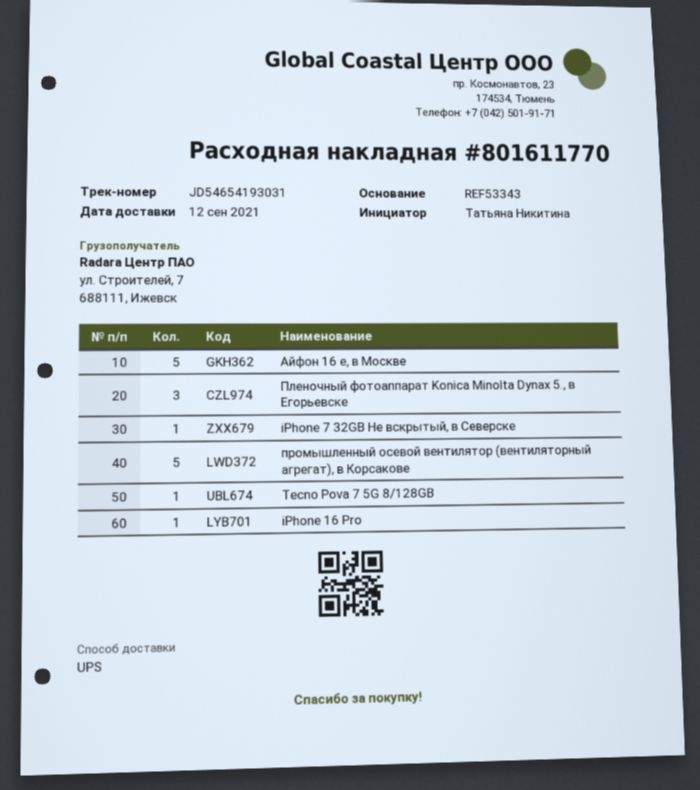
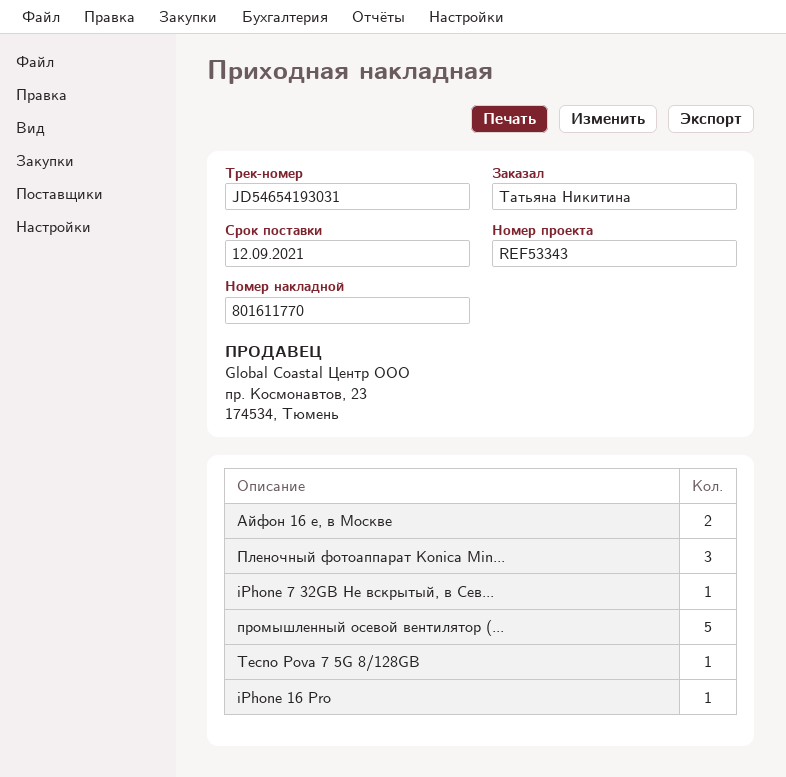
Айфон 16 е, в Москве: 5 -> 2

